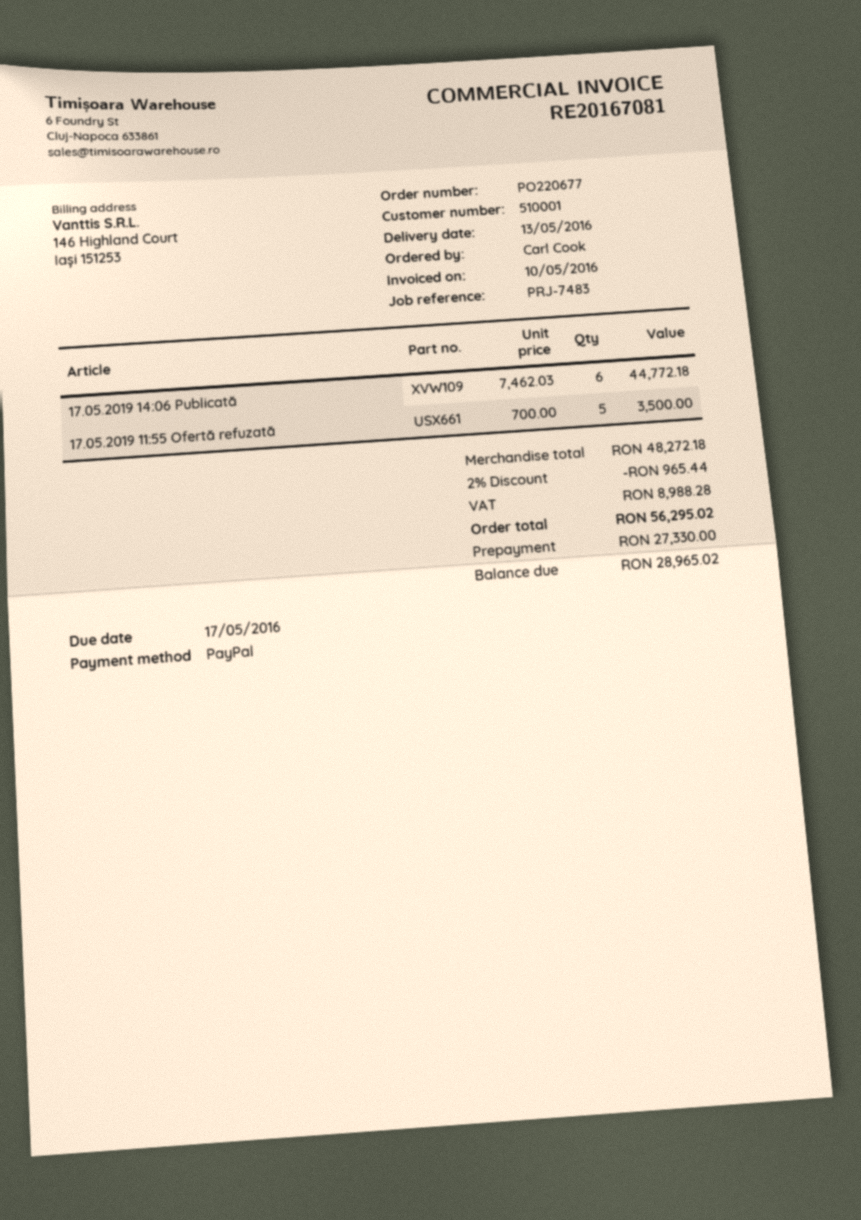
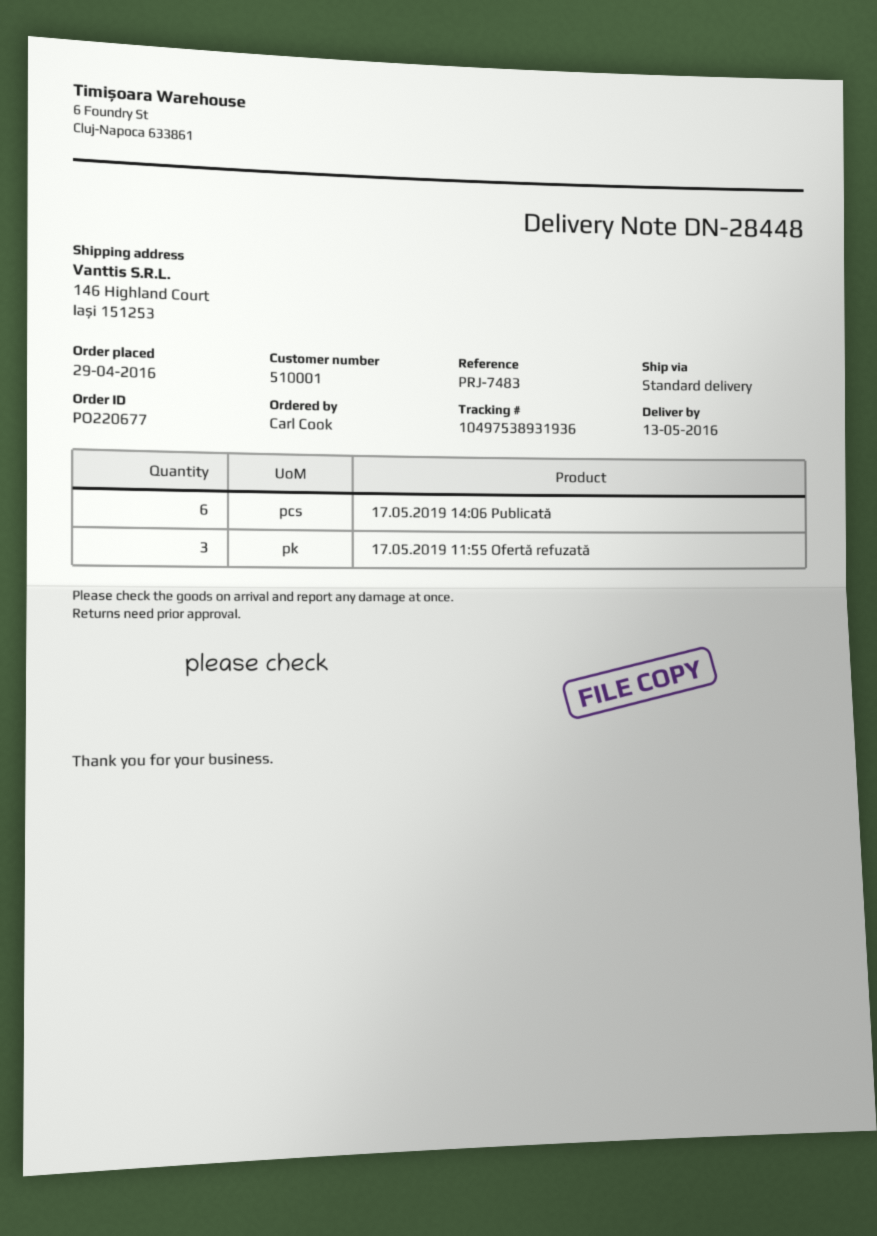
17.05.2019 11:55 Ofertă refuzată: 5 -> 3

